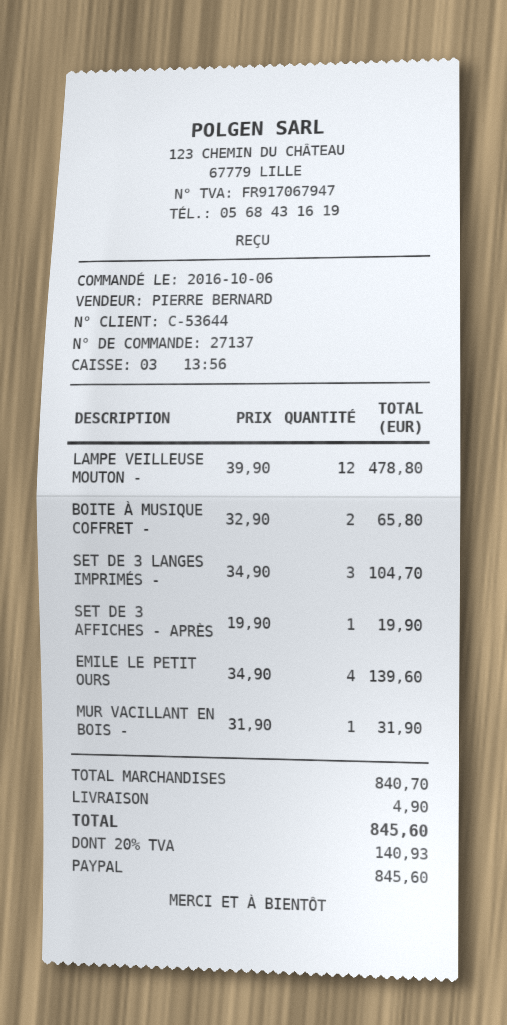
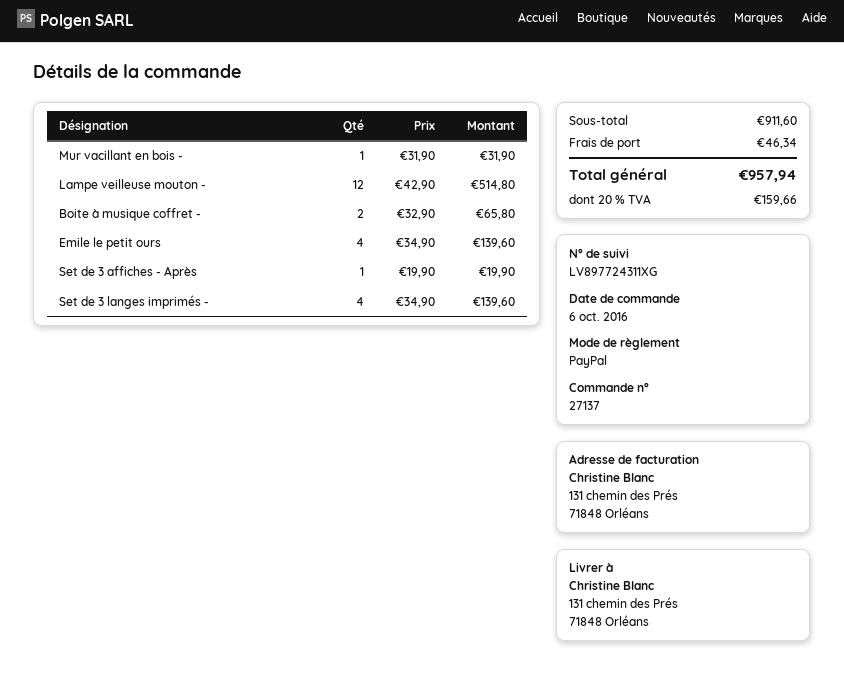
LAMPE VEILLEUSE MOUTON -: 12 x 39.90 = 478.80 -> 12 x 42.90 = 514.80
SET DE 3 LANGES IMPRIMÉS -: 3 x 34.90 = 104.70 -> 4 x 34.90 = 139.60
subtotal: 840.70 -> 911.60
shipping: 4.90 -> 46.34
tax: 20% = 140.93 -> 20% = 159.66
total: 845.60 -> 957.94

